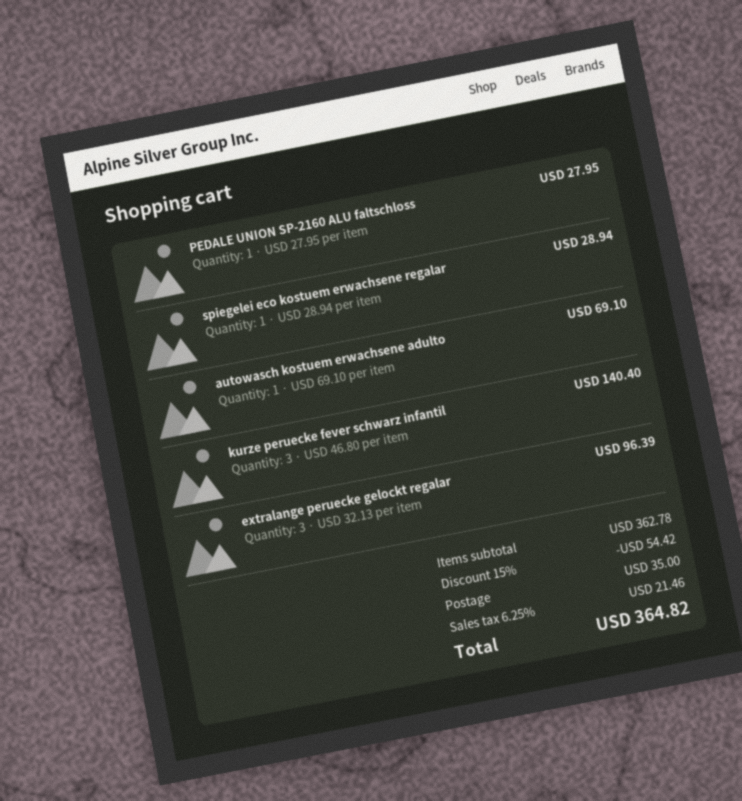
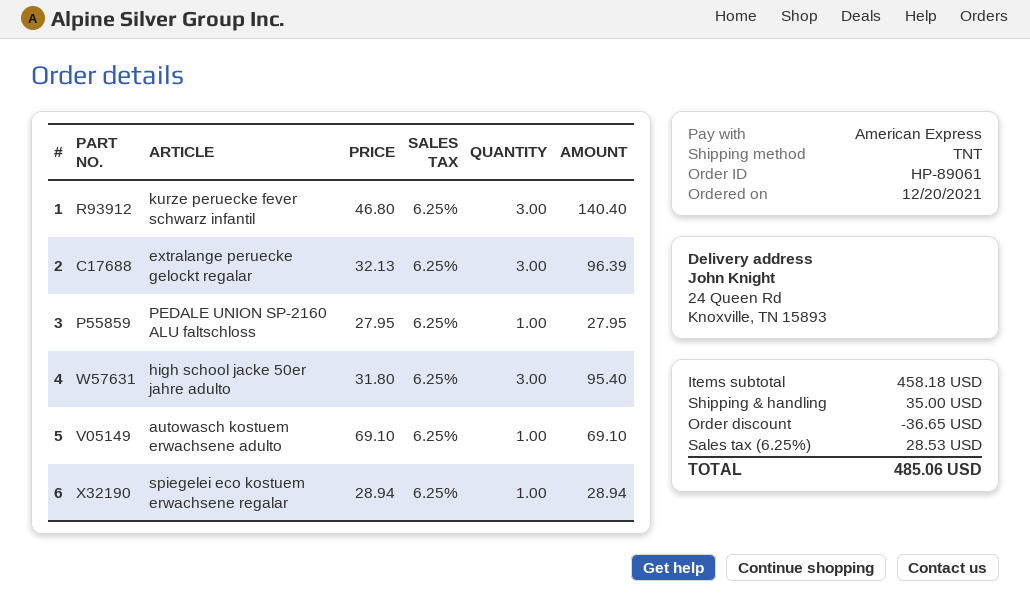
high school jacke 50er jahre adulto: none -> 3 x 31.80 = 95.40
subtotal: 362.78 -> 458.18
discount: 54.42 -> 36.65
tax: 6.25% = 21.46 -> 6.25% = 28.53
total: 364.82 -> 485.06

